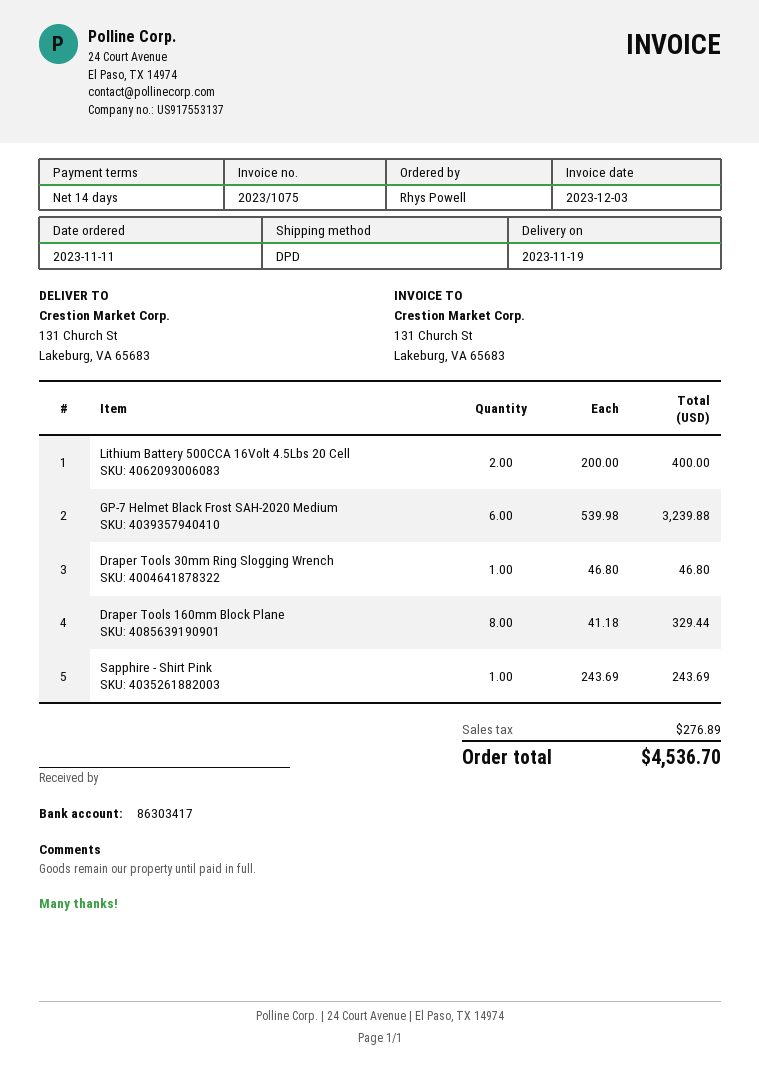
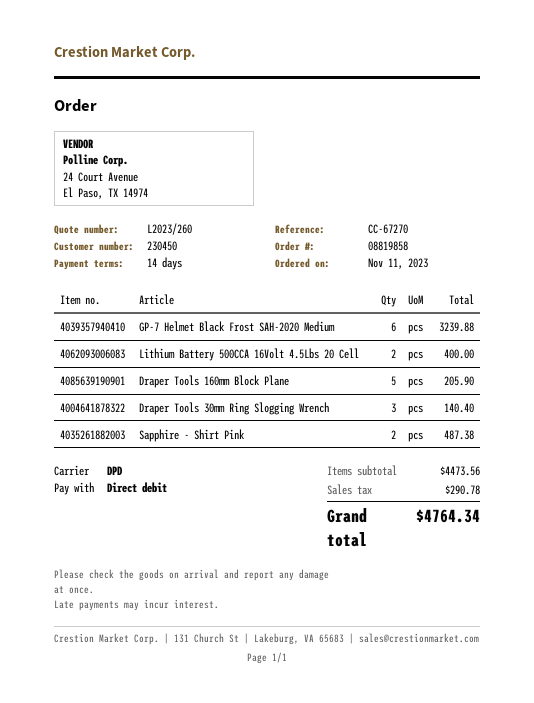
Draper Tools 30mm Ring Slogging Wrench: 1 for 46.80 -> 3 for 140.40
Draper Tools 160mm Block Plane: 8 for 329.44 -> 5 for 205.90
Sapphire - Shirt Pink: 1 for 243.69 -> 2 for 487.38
tax: 276.89 -> 290.78
total: 4536.70 -> 4764.34

